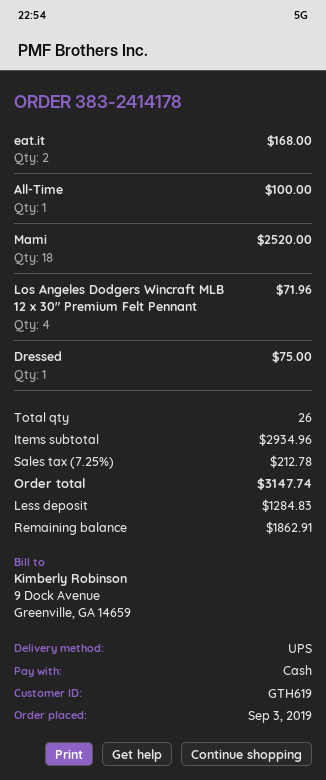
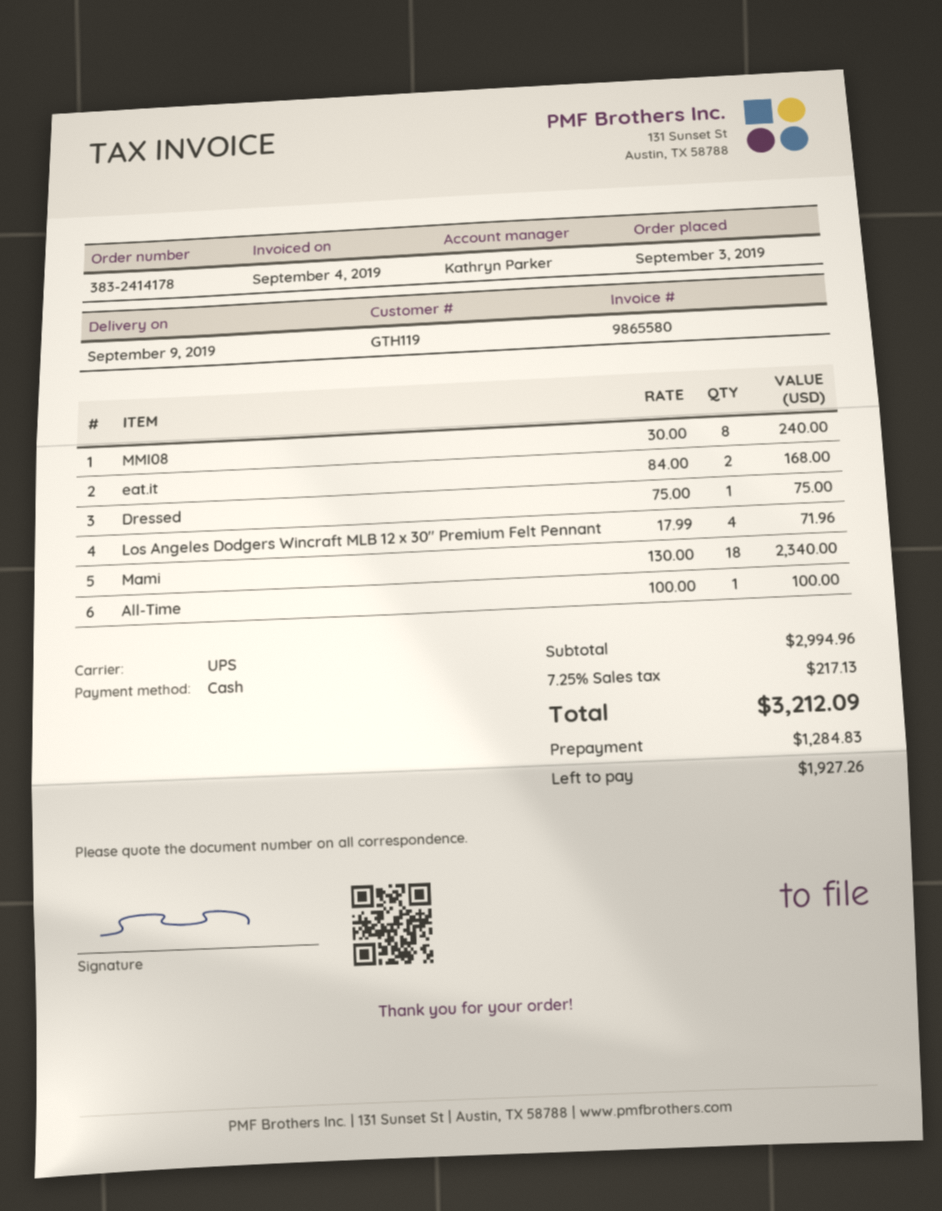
customer number: GTH619 -> GTH119
Mami: 18 for 2520.00 -> 18 for 2340.00
MMI08: none -> 8 for 240.00
subtotal: 2934.96 -> 2994.96
tax: 7.25% = 212.78 -> 7.25% = 217.13
total: 3147.74 -> 3212.09
balance: 1862.91 -> 1927.26

